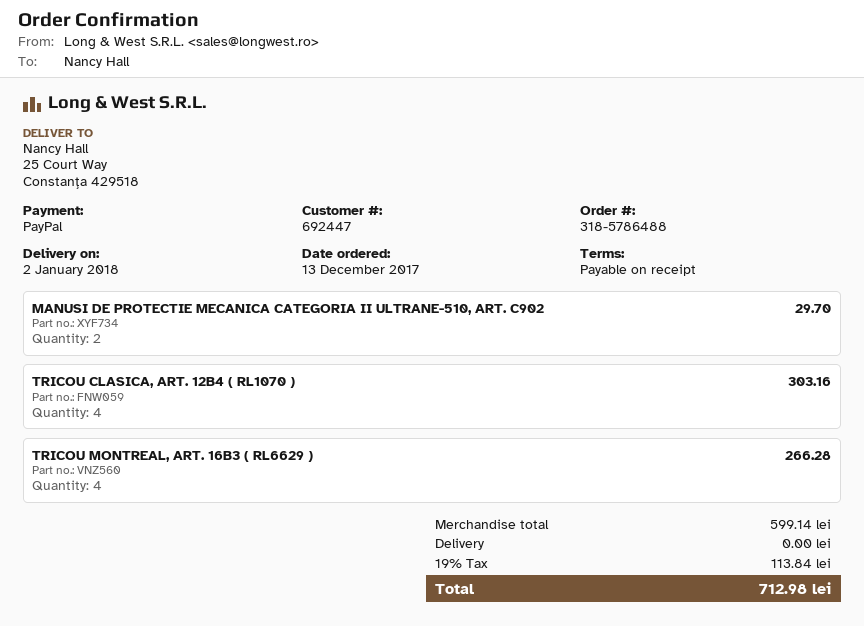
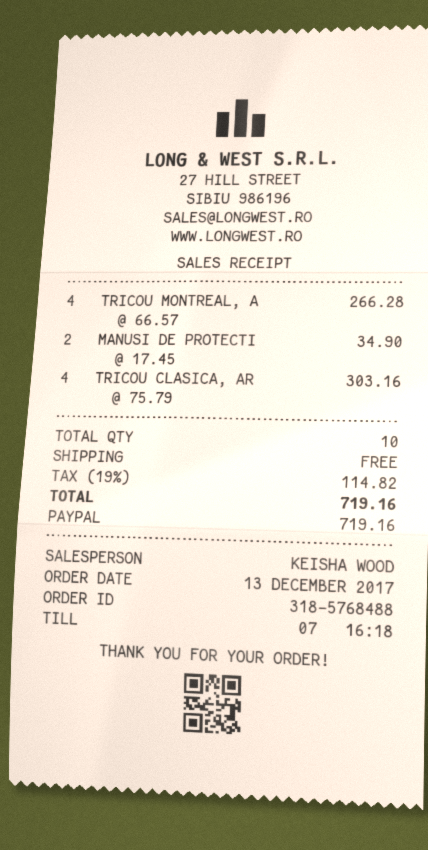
order number: 318-5786488 -> 318-5768488
MANUSI DE PROTECTIE MECANICA CATEGORIA II ULTRANE-510, ART. C902: 2 for 29.70 -> 2 for 34.90
tax: 19% = 113.84 -> 19% = 114.82
total: 712.98 -> 719.16

